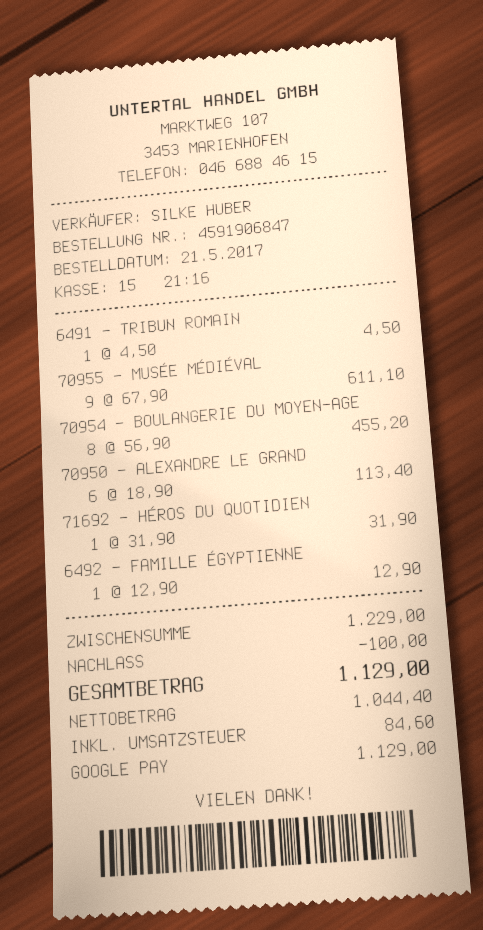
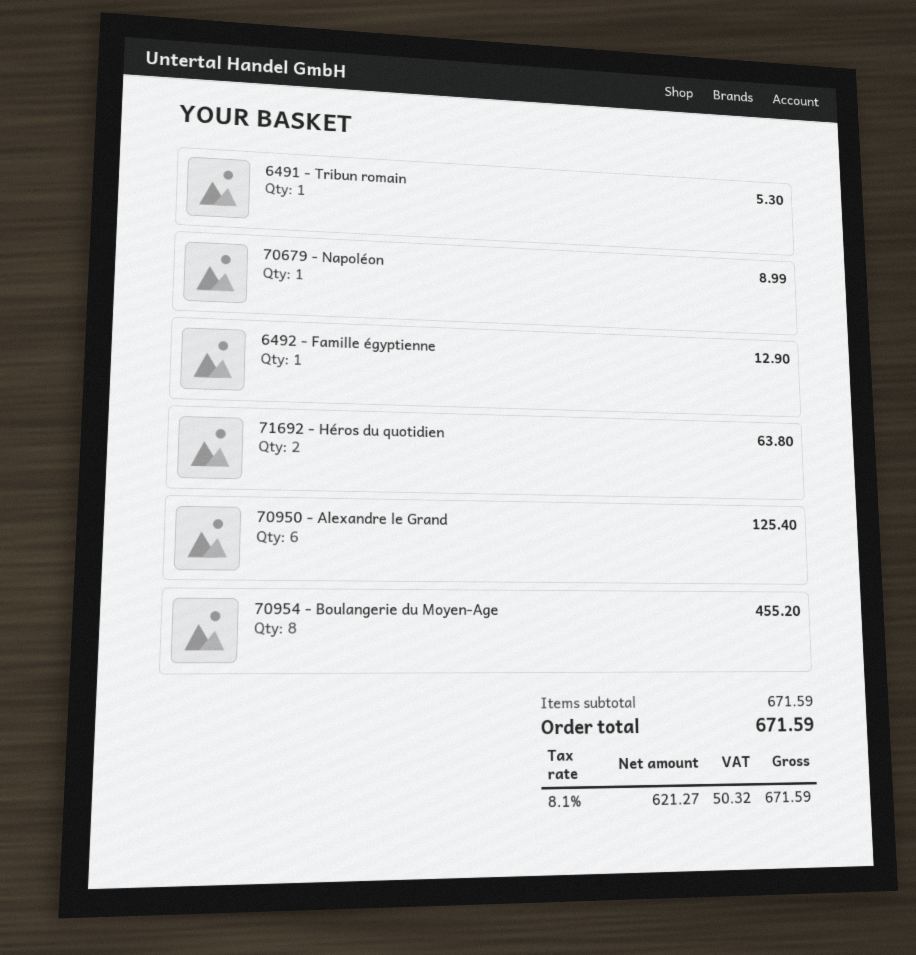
6491 - TRIBUN ROMAIN: 1 for 4.50 -> 1 for 5.30
70955 - MUSÉE MÉDIÉVAL: 9 for 611.10 -> none
70950 - ALEXANDRE LE GRAND: 6 for 113.40 -> 6 for 125.40
71692 - HÉROS DU QUOTIDIEN: 1 for 31.90 -> 2 for 63.80
70679 - Napoléon: none -> 1 for 8.99
subtotal: 1229.00 -> 671.59
discount: 100.00 -> none
net: 1044.40 -> 621.27
tax: 84.60 -> 50.32
total: 1129.00 -> 671.59

